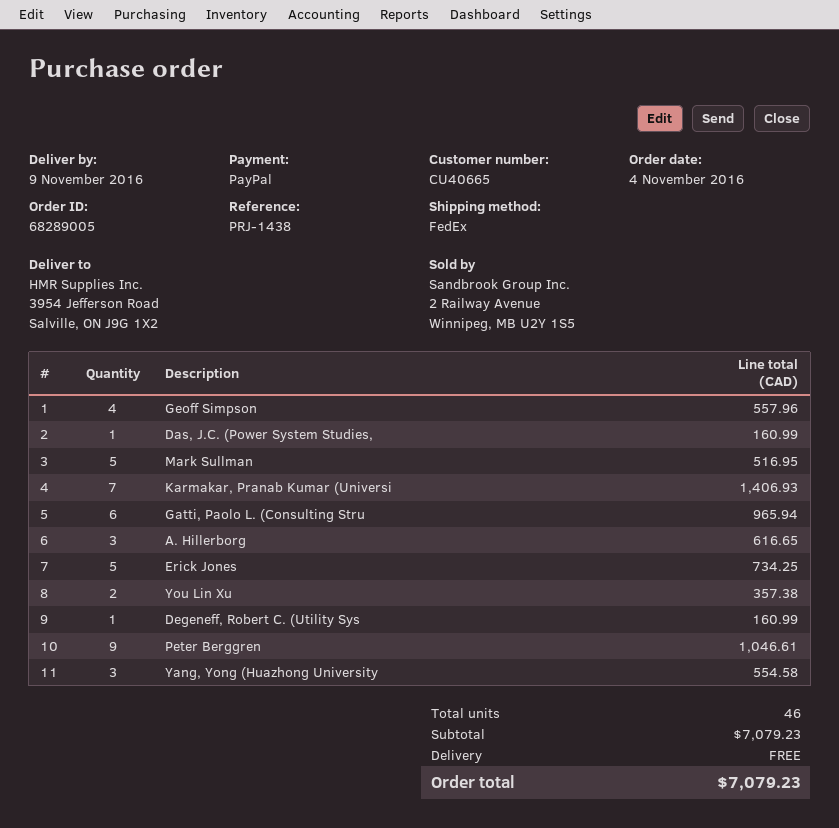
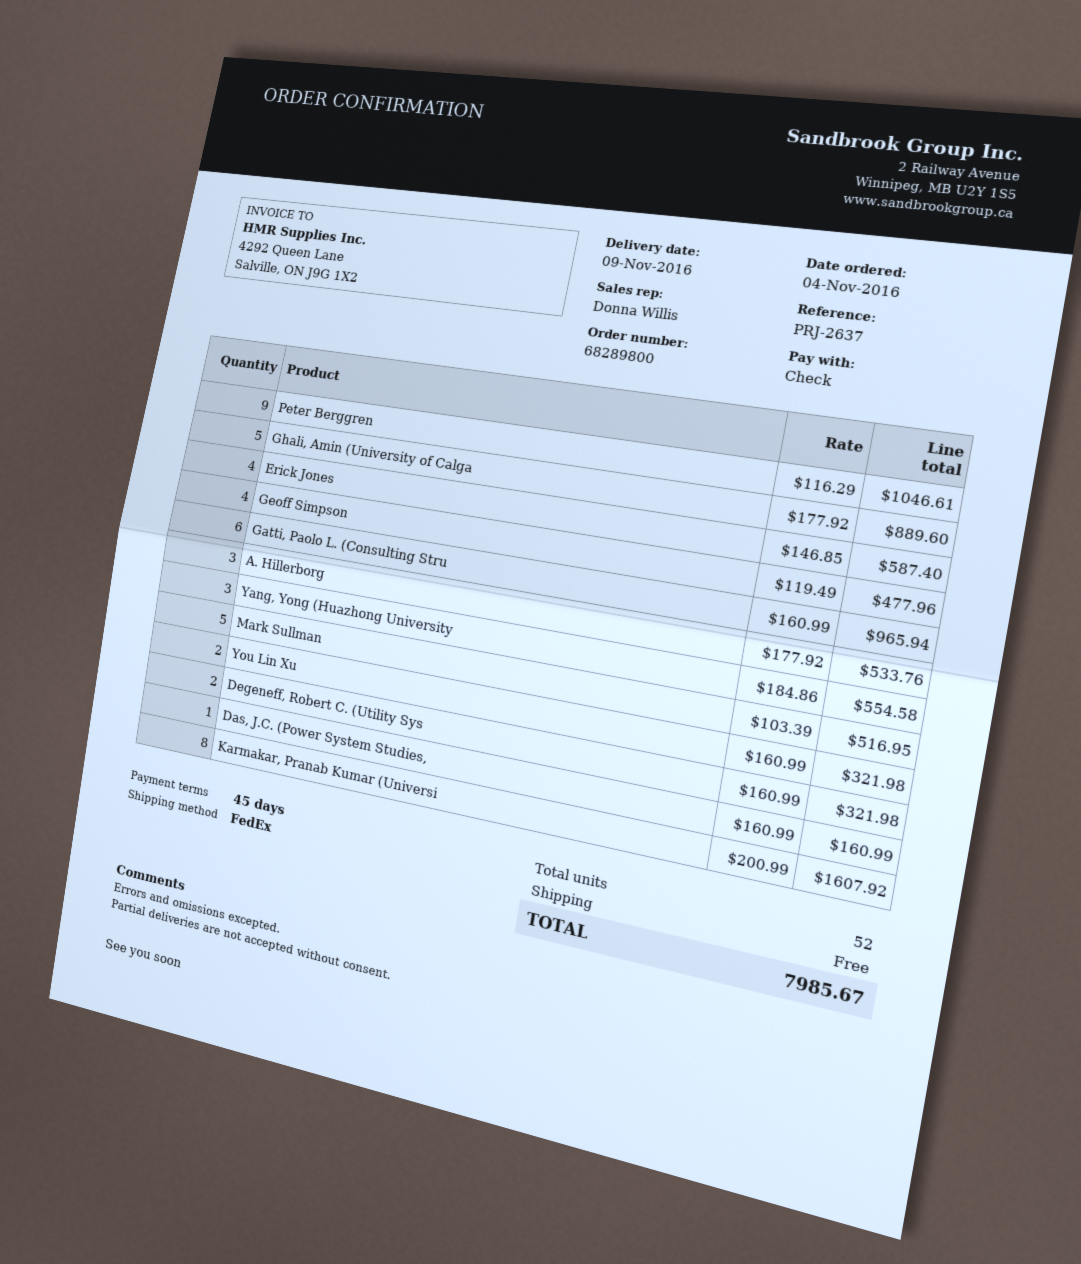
order number: 68289005 -> 68289800
reference: PRJ-1438 -> PRJ-2637
payment method: PayPal -> cheque
Geoff Simpson: 4 for 557.96 -> 4 for 477.96
Karmakar, Pranab Kumar (Universi: 7 for 1406.93 -> 8 for 1607.92
A. Hillerborg: 3 for 616.65 -> 3 for 533.76
Erick Jones: 5 for 734.25 -> 4 for 587.40
You Lin Xu: 2 for 357.38 -> 2 for 321.98
Degeneff, Robert C. (Utility Sys: 1 for 160.99 -> 2 for 321.98
Ghali, Amin (University of Calga: none -> 5 for 889.60
total quantity: 46 -> 52
total: 7079.23 -> 7985.67

